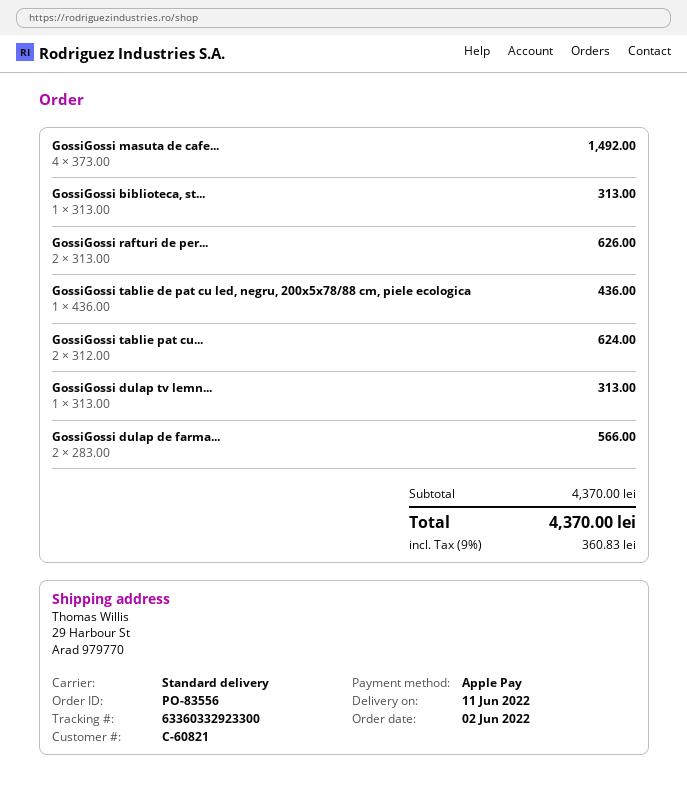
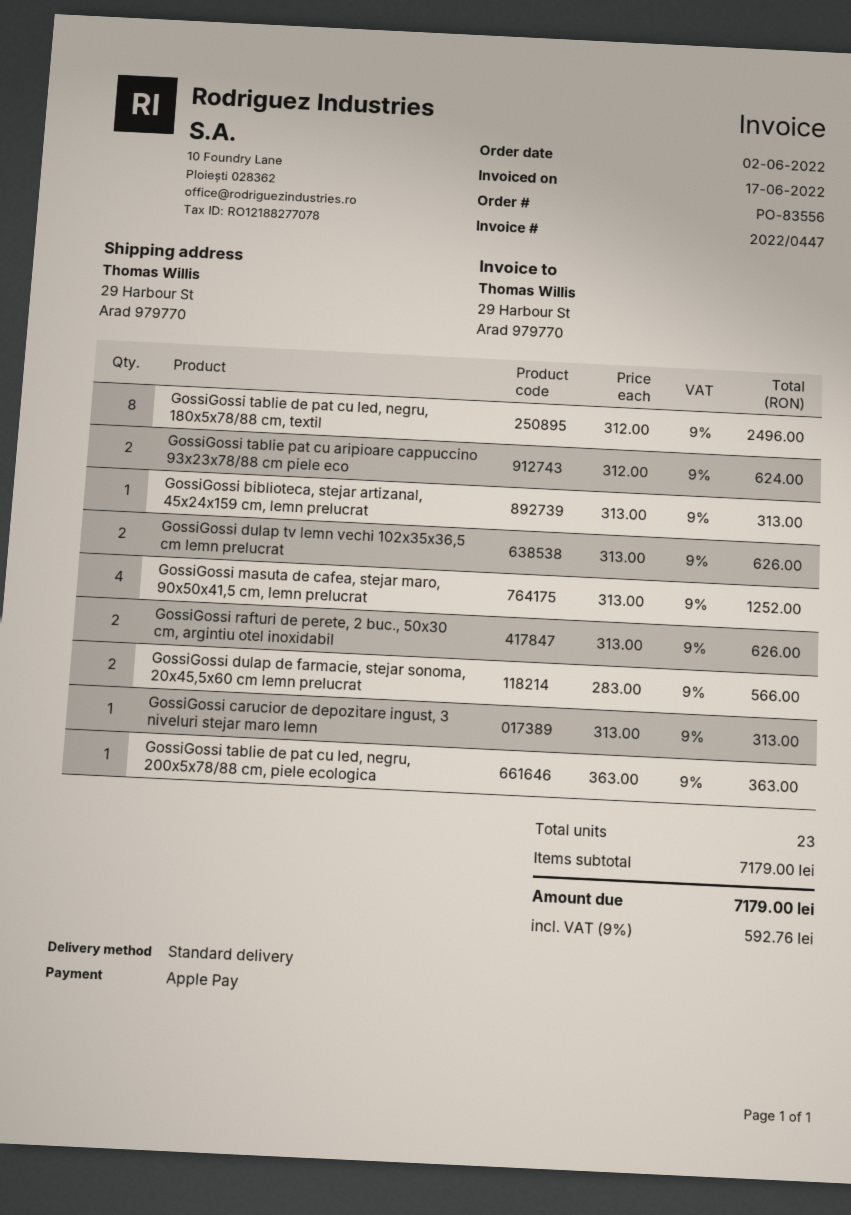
GossiGossi masuta de cafe...: 4 x 373.00 = 1492.00 -> 4 x 313.00 = 1252.00
GossiGossi tablie de pat cu led, negru, 200x5x78/88 cm, piele ecologica: 1 x 436.00 = 436.00 -> 1 x 363.00 = 363.00
GossiGossi dulap tv lemn...: 1 x 313.00 = 313.00 -> 2 x 313.00 = 626.00
GossiGossi tablie de pat cu led, negru, 180x5x78/88 cm, textil: none -> 8 x 312.00 = 2496.00
GossiGossi carucior de depozitare ingust, 3 niveluri stejar maro lemn: none -> 1 x 313.00 = 313.00
subtotal: 4370.00 -> 7179.00
tax: 9% = 360.83 -> 9% = 592.76
total: 4370.00 -> 7179.00

